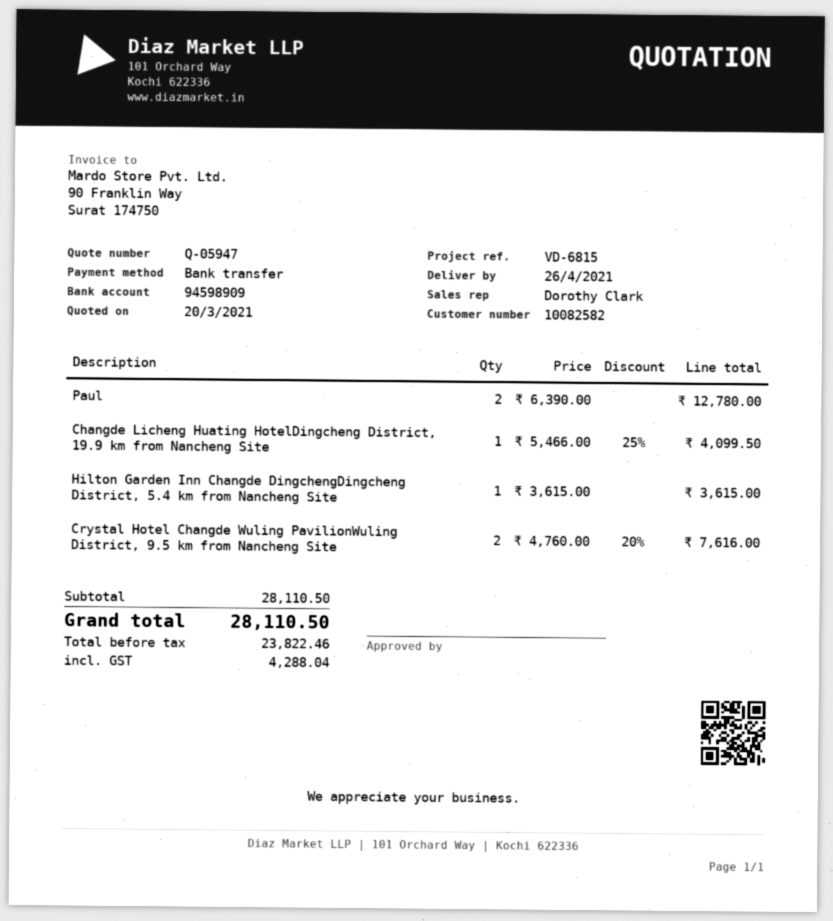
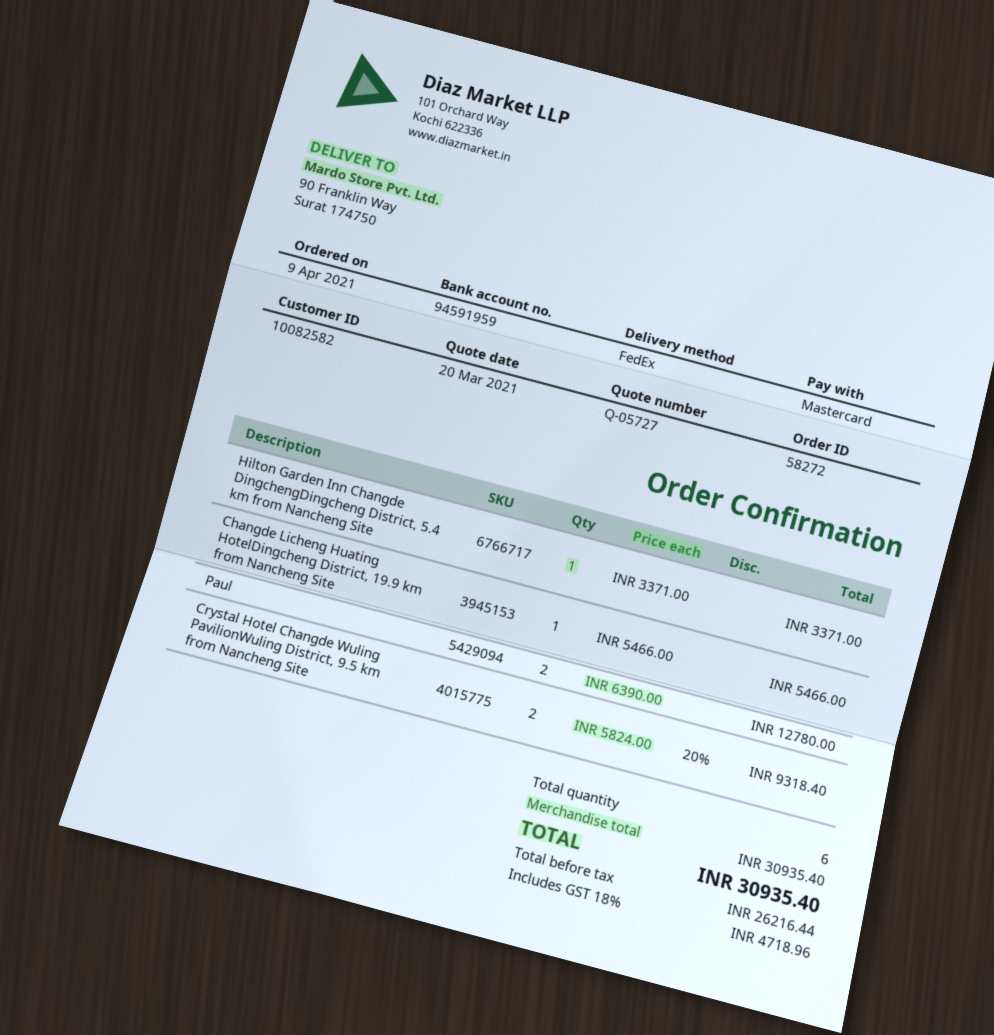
quote number: Q-05947 -> Q-05727
payment method: bank transfer -> Mastercard
bank account: 94598909 -> 94591959
Changde Licheng Huating HotelDingcheng District, 19.9 km from Nancheng Site: 1 x 5466.00 - 25% = 4099.50 -> 1 x 5466.00 = 5466.00
Hilton Garden Inn Changde DingchengDingcheng District, 5.4 km from Nancheng Site: 1 x 3615.00 = 3615.00 -> 1 x 3371.00 = 3371.00
Crystal Hotel Changde Wuling PavilionWuling District, 9.5 km from Nancheng Site: 2 x 4760.00 - 20% = 7616.00 -> 2 x 5824.00 - 20% = 9318.40
subtotal: 28110.50 -> 30935.40
net: 23822.46 -> 26216.44
tax: 4288.04 -> 4718.96
total: 28110.50 -> 30935.40

